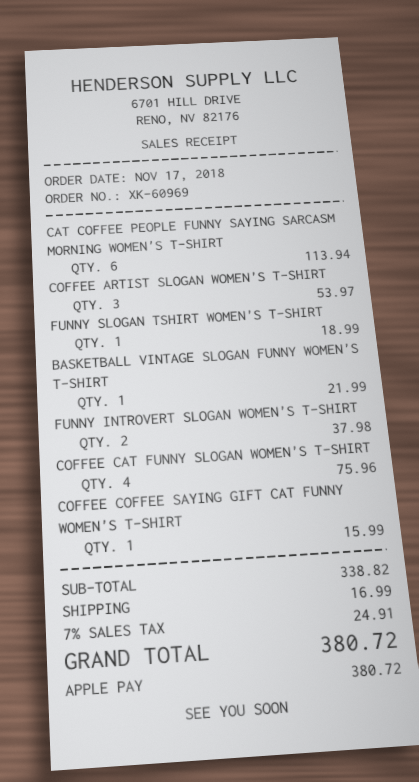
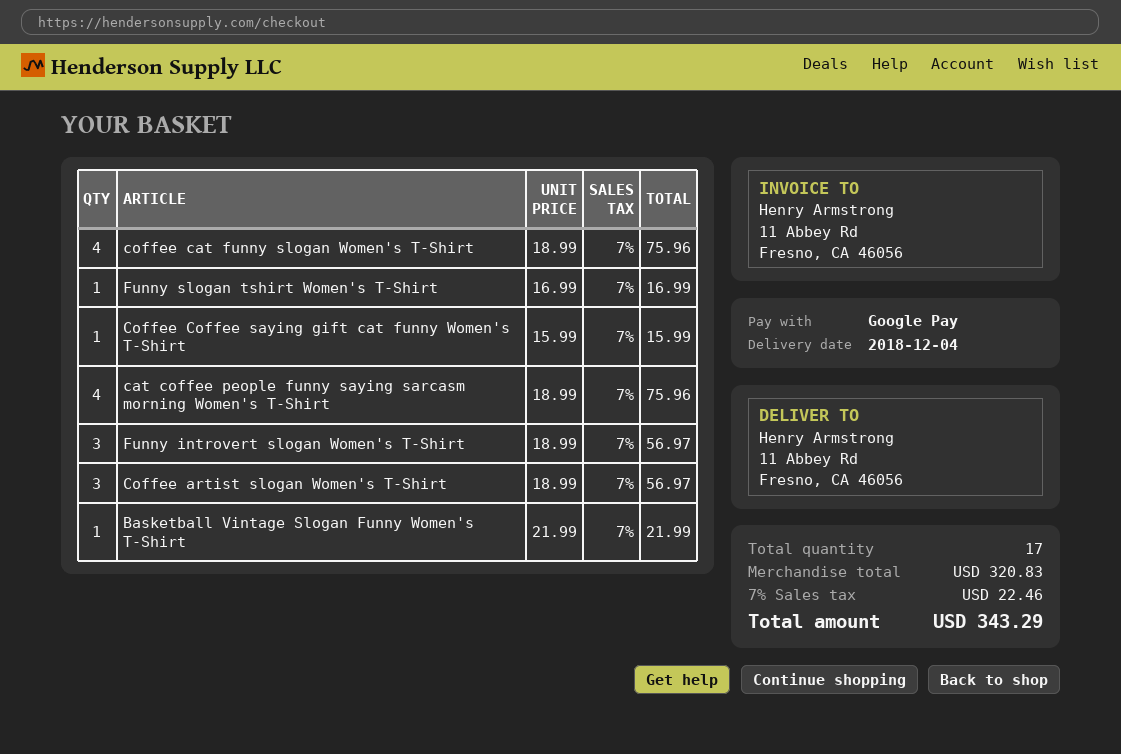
payment method: Apple Pay -> Google Pay
CAT COFFEE PEOPLE FUNNY SAYING SARCASM MORNING WOMEN'S T-SHIRT: 6 for 113.94 -> 4 for 75.96
COFFEE ARTIST SLOGAN WOMEN'S T-SHIRT: 3 for 53.97 -> 3 for 56.97
FUNNY SLOGAN TSHIRT WOMEN'S T-SHIRT: 1 for 18.99 -> 1 for 16.99
FUNNY INTROVERT SLOGAN WOMEN'S T-SHIRT: 2 for 37.98 -> 3 for 56.97
subtotal: 338.82 -> 320.83
shipping: 16.99 -> none
tax: 7% = 24.91 -> 7% = 22.46
total: 380.72 -> 343.29

